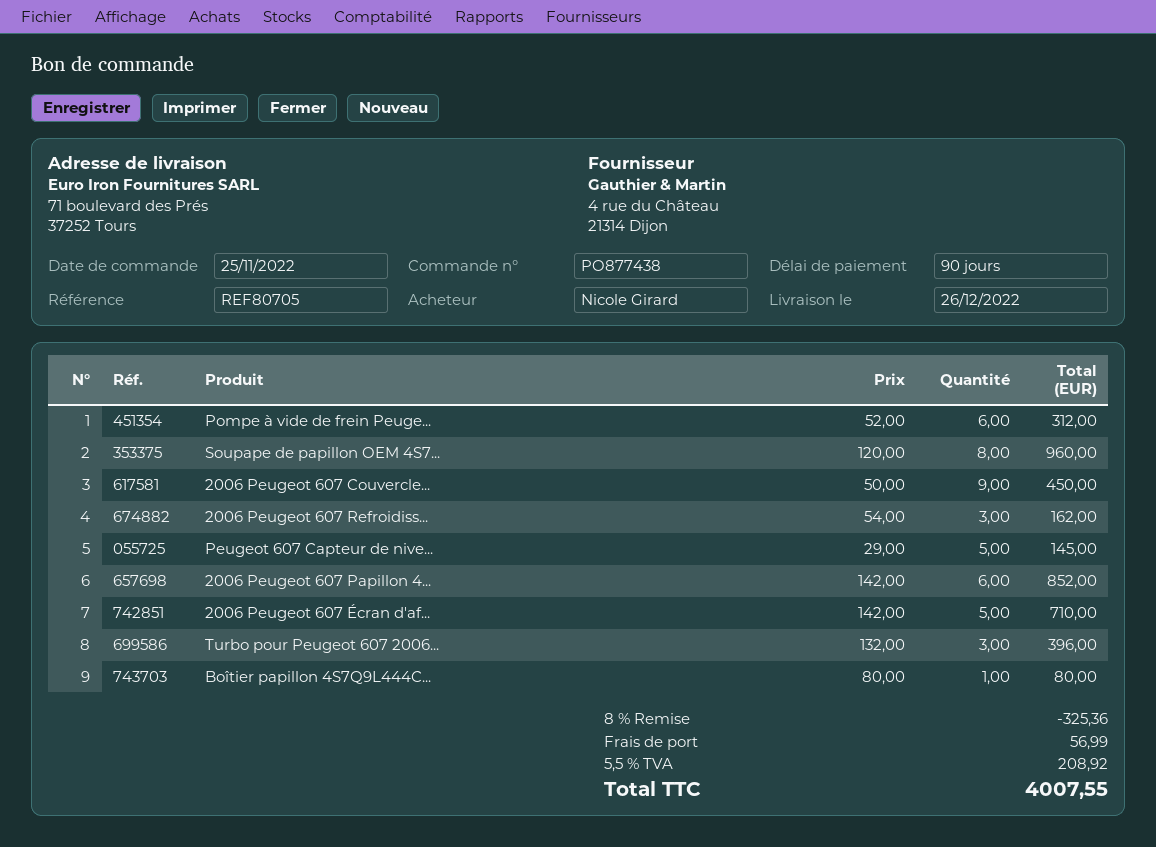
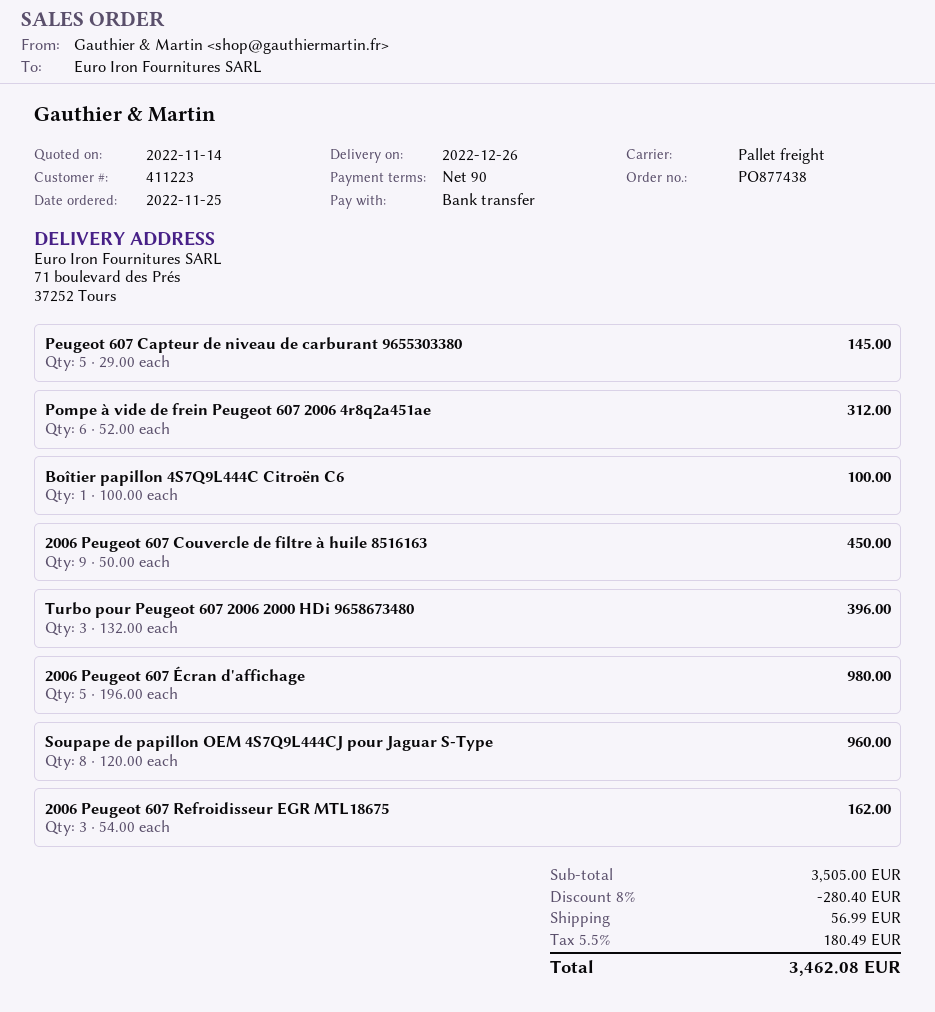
2006 Peugeot 607 Papillon 4...: 6 x 142.00 = 852.00 -> none
2006 Peugeot 607 Écran d'af...: 5 x 142.00 = 710.00 -> 5 x 196.00 = 980.00
Boîtier papillon 4S7Q9L444C...: 1 x 80.00 = 80.00 -> 1 x 100.00 = 100.00
discount: 8% = 325.36 -> 8% = 280.40
tax: 5.5% = 208.92 -> 5.5% = 180.49
total: 4007.55 -> 3462.08

